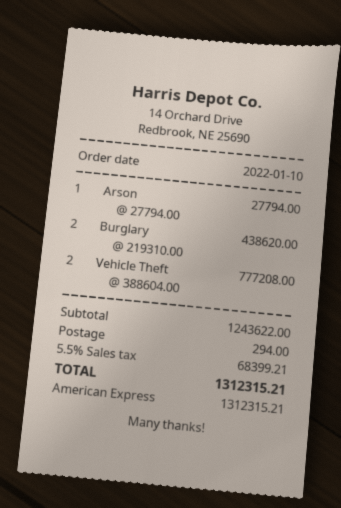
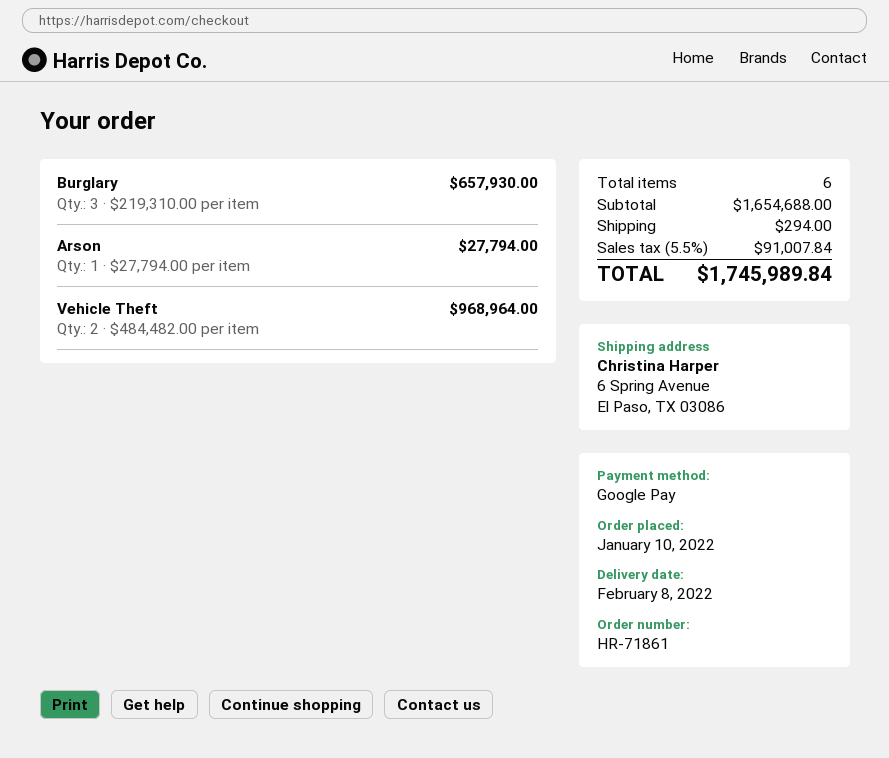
payment method: American Express -> Google Pay
Burglary: 2 x 219310.00 = 438620.00 -> 3 x 219310.00 = 657930.00
Vehicle Theft: 2 x 388604.00 = 777208.00 -> 2 x 484482.00 = 968964.00
subtotal: 1243622.00 -> 1654688.00
tax: 5.5% = 68399.21 -> 5.5% = 91007.84
total: 1312315.21 -> 1745989.84

